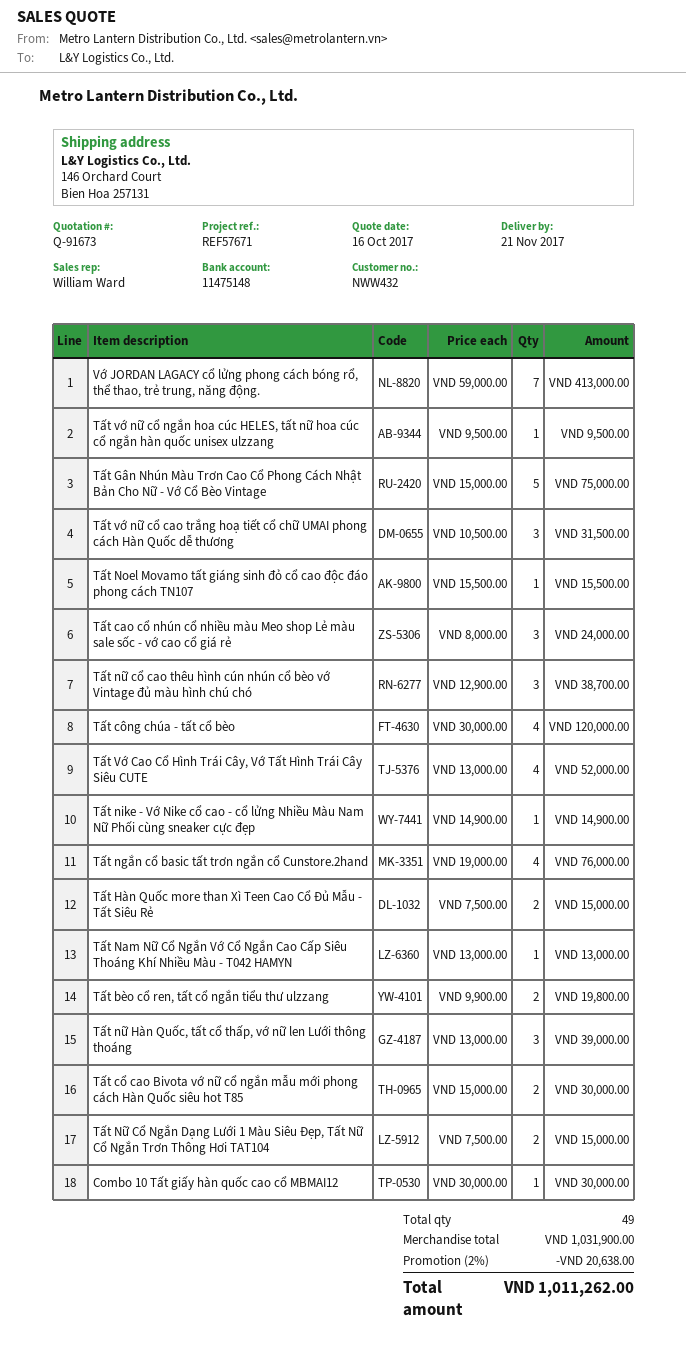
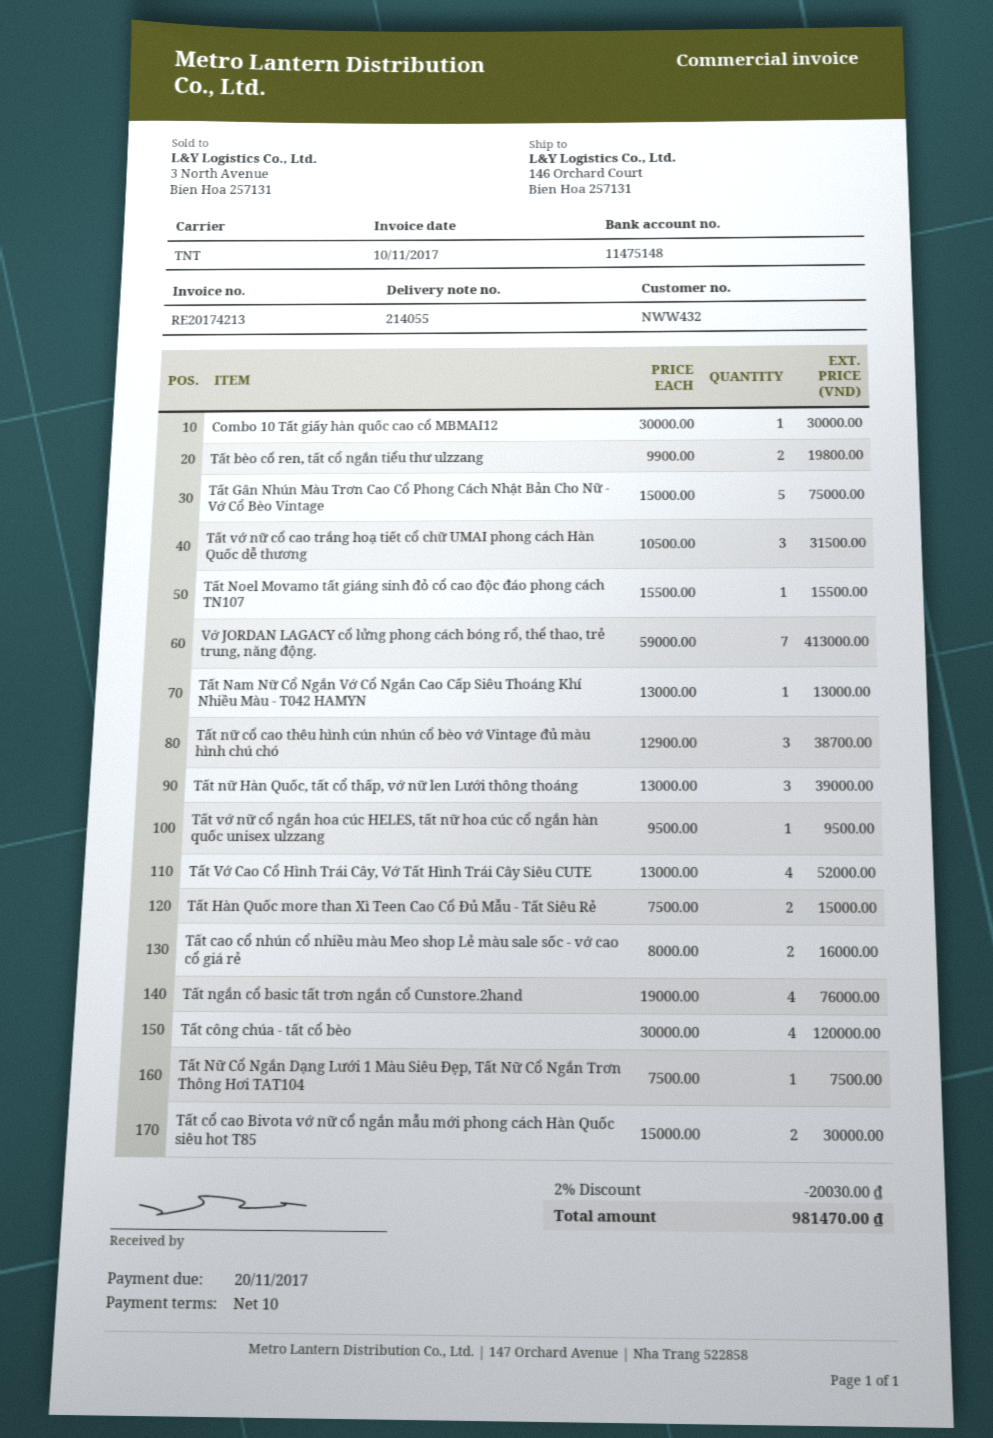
Tất cao cổ nhún cổ nhiều màu Meo shop Lẻ màu sale sốc - vớ cao cổ giá rẻ: 3 x 8000.00 = 24000.00 -> 2 x 8000.00 = 16000.00
Tất nike - Vớ Nike cổ cao - cổ lửng Nhiều Màu Nam Nữ Phối cùng sneaker cực đẹp: 1 x 14900.00 = 14900.00 -> none
Tất Nữ Cổ Ngắn Dạng Lưới 1 Màu Siêu Đẹp, Tất Nữ Cổ Ngắn Trơn Thông Hơi TAT104: 2 x 7500.00 = 15000.00 -> 1 x 7500.00 = 7500.00
discount: 2% = 20638.00 -> 2% = 20030.00
total: 1011262.00 -> 981470.00

